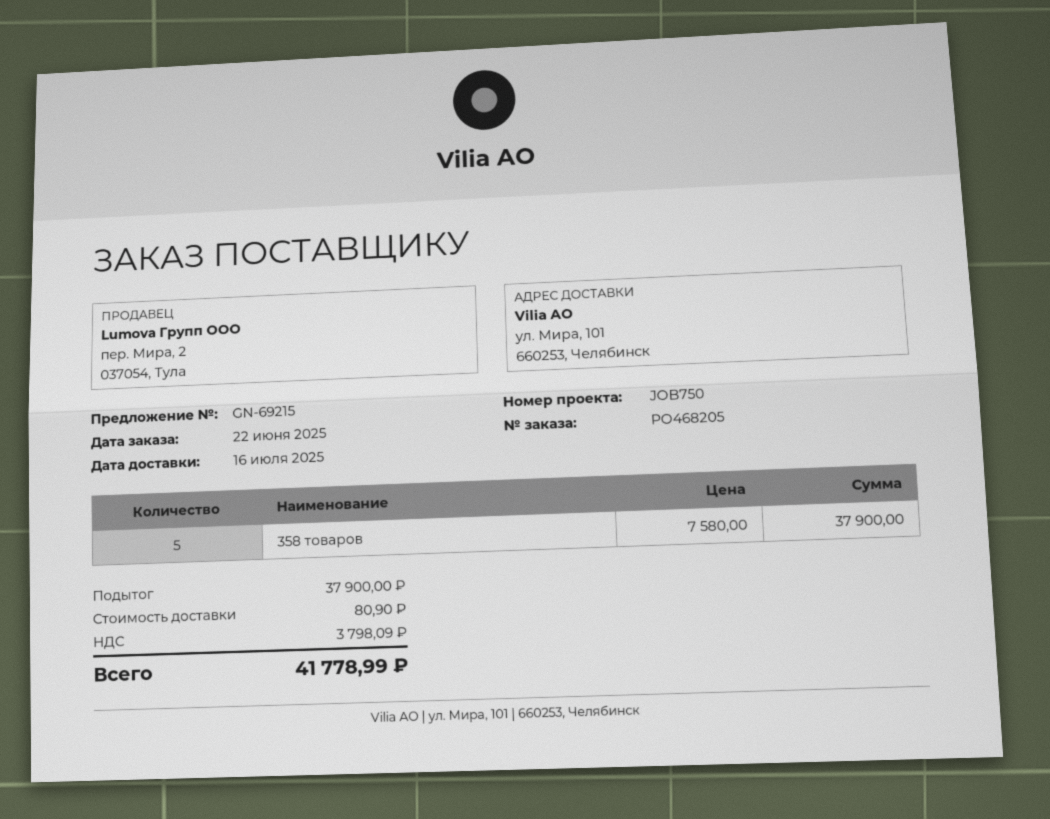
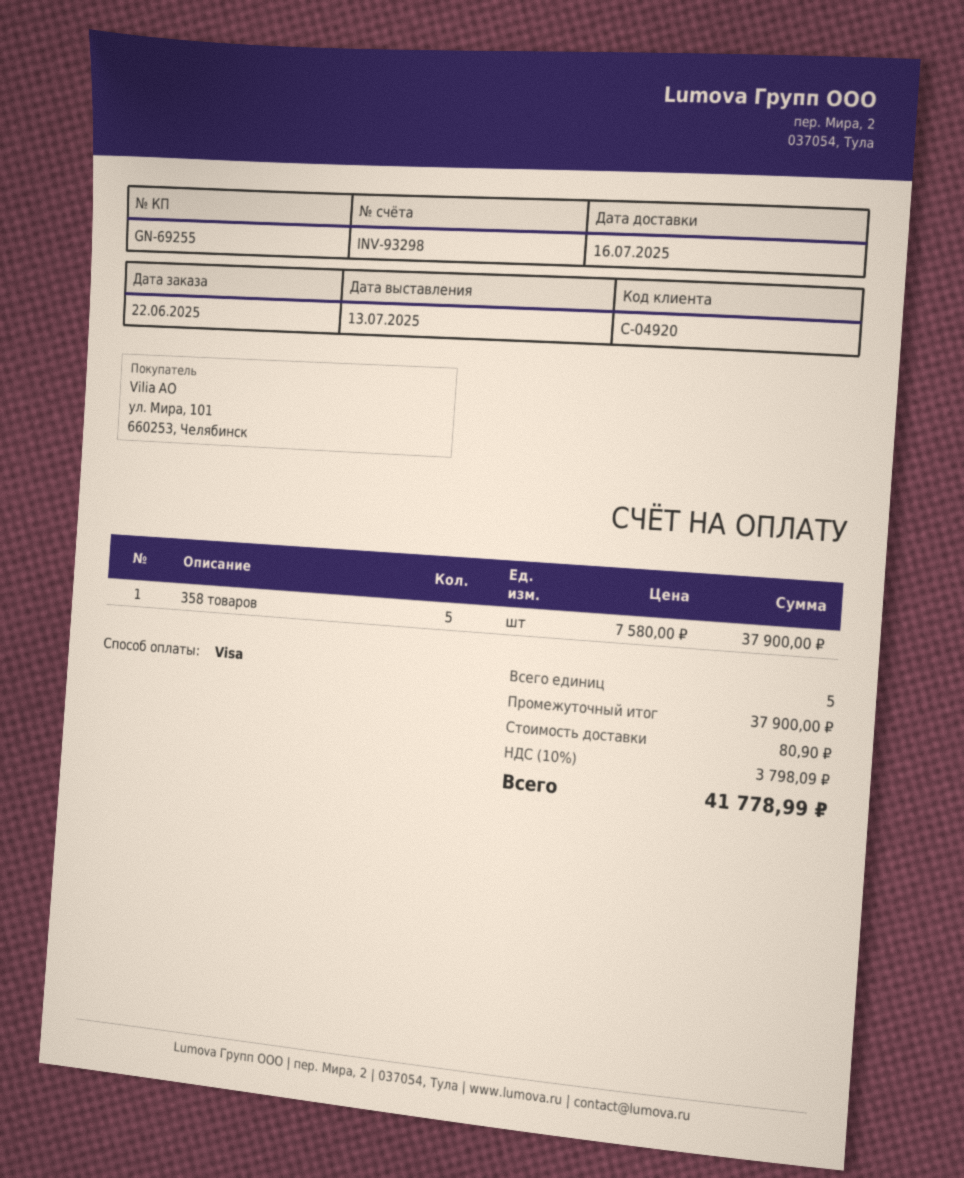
quote number: GN-69215 -> GN-69255

